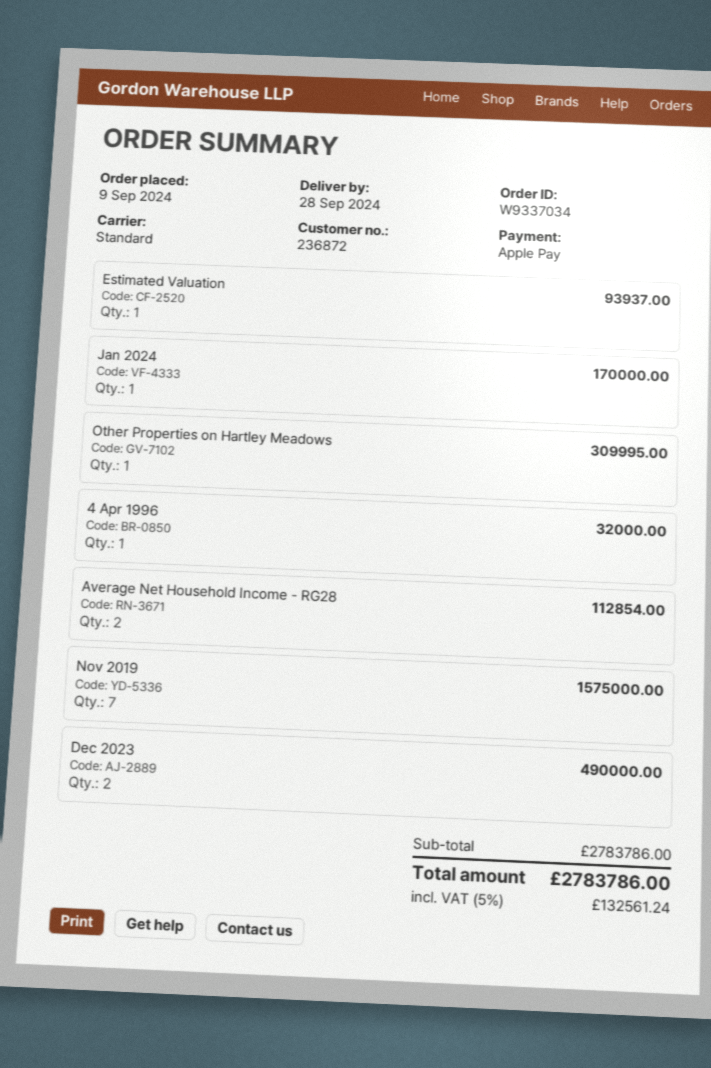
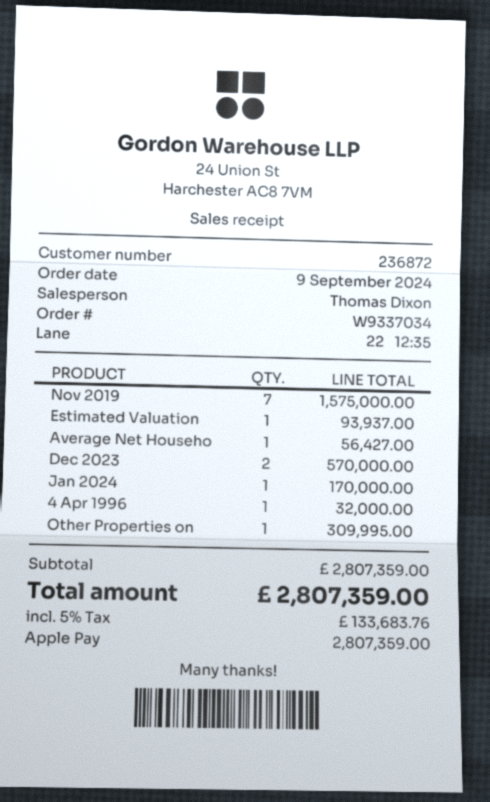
Average Net Household Income - RG28: 2 for 112854.00 -> 1 for 56427.00
Dec 2023: 2 for 490000.00 -> 2 for 570000.00
subtotal: 2783786.00 -> 2807359.00
tax: 5% = 132561.24 -> 5% = 133683.76
total: 2783786.00 -> 2807359.00

